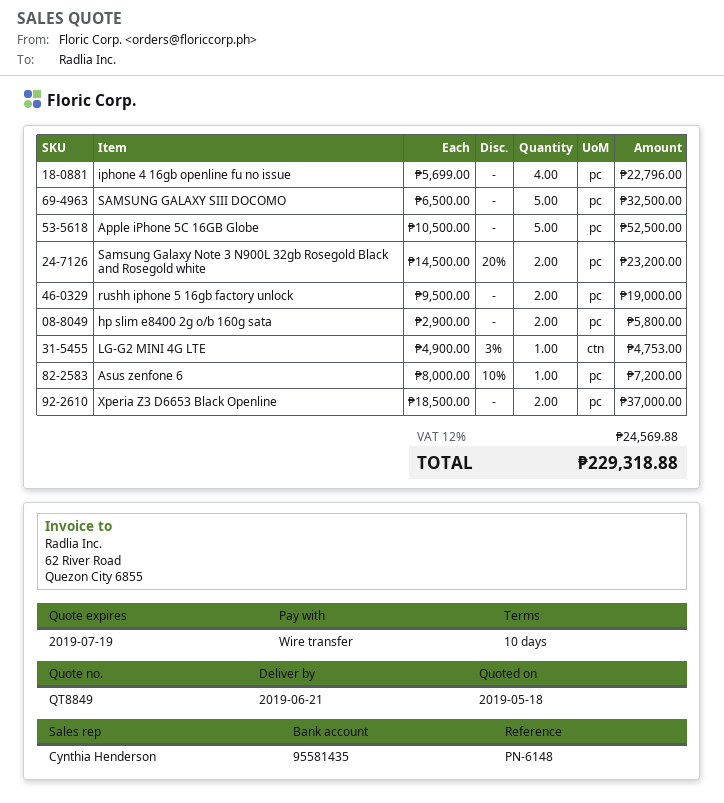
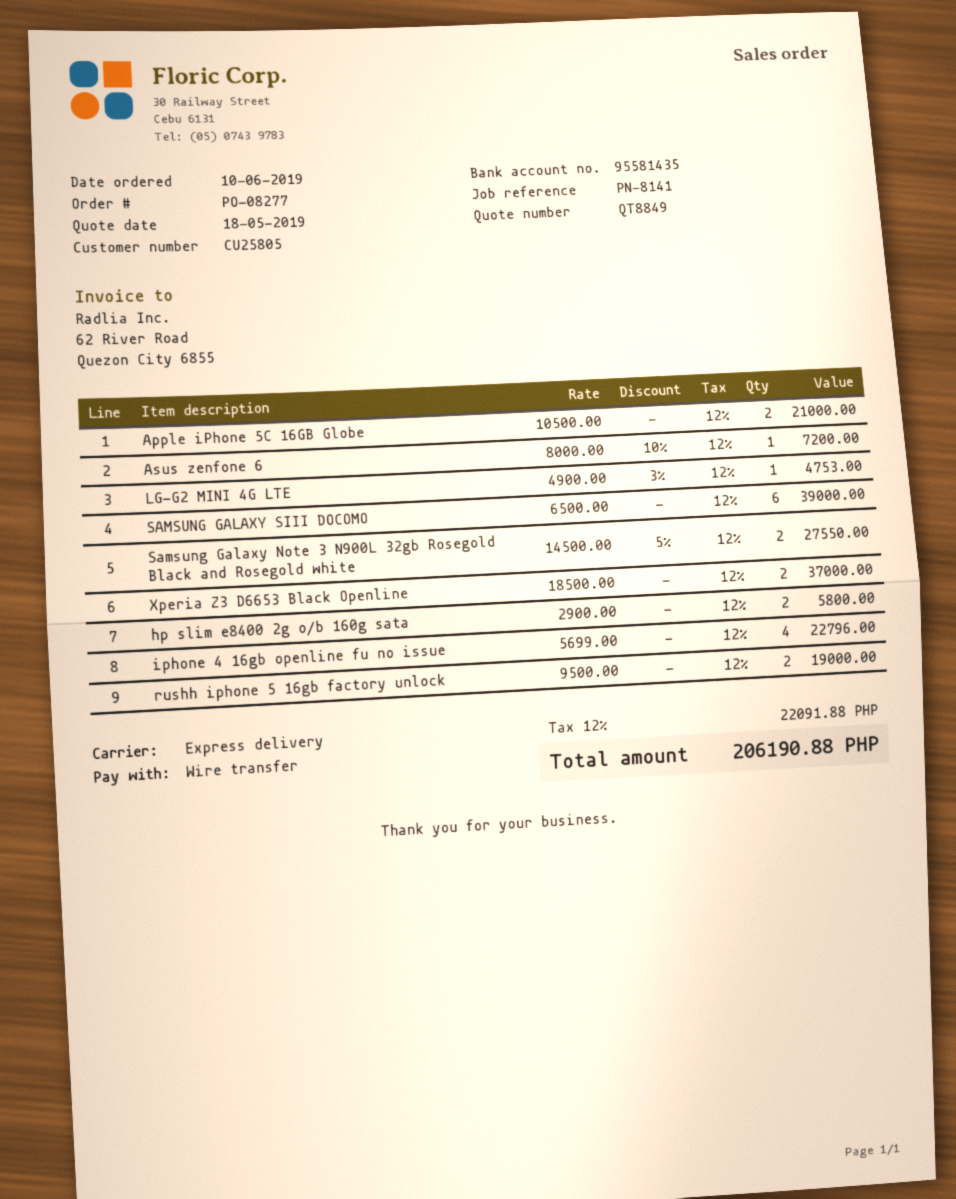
reference: PN-6148 -> PN-8141
SAMSUNG GALAXY SIII DOCOMO: 5 x 6500.00 = 32500.00 -> 6 x 6500.00 = 39000.00
Apple iPhone 5C 16GB Globe: 5 x 10500.00 = 52500.00 -> 2 x 10500.00 = 21000.00
Samsung Galaxy Note 3 N900L 32gb Rosegold Black and Rosegold white: 2 x 14500.00 - 20% = 23200.00 -> 2 x 14500.00 - 5% = 27550.00
tax: 12% = 24569.88 -> 12% = 22091.88
total: 229318.88 -> 206190.88

